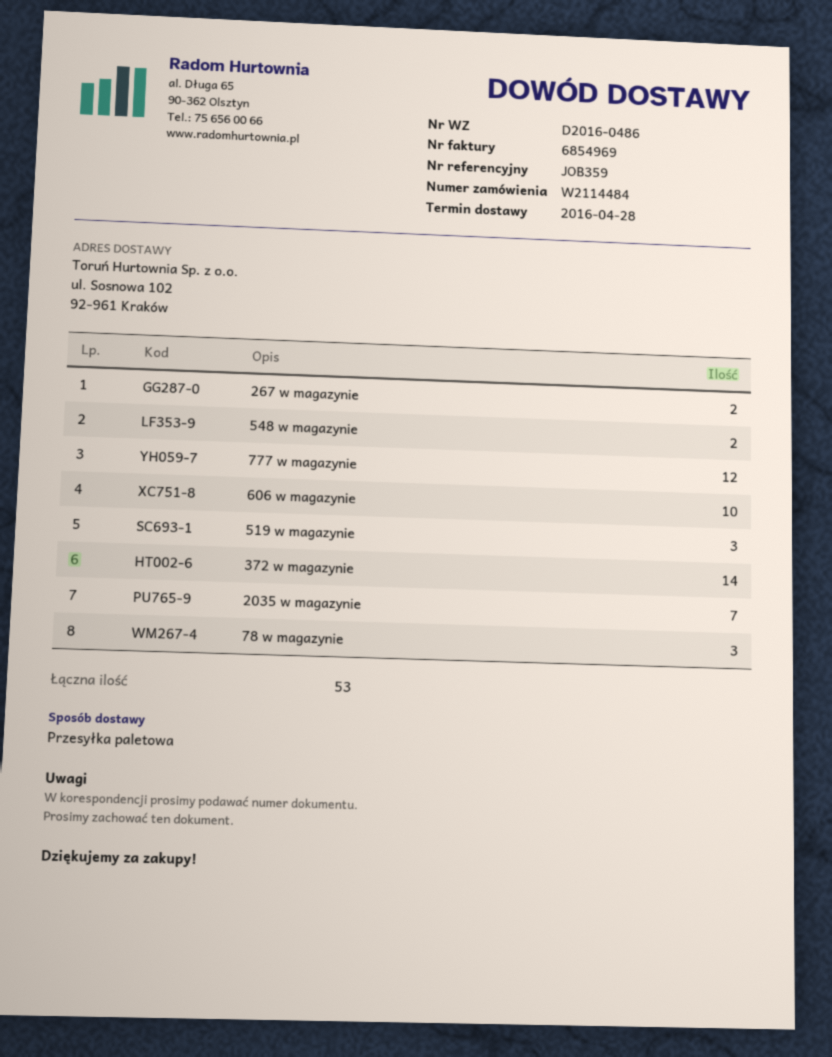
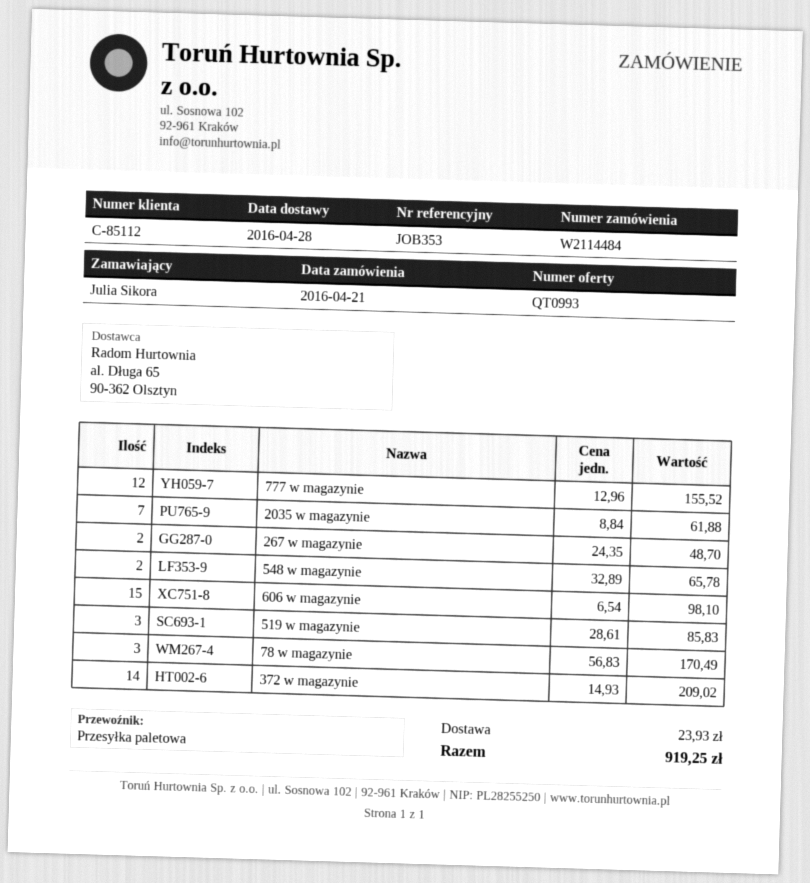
reference: JOB359 -> JOB353
606 w magazynie: 10 -> 15

